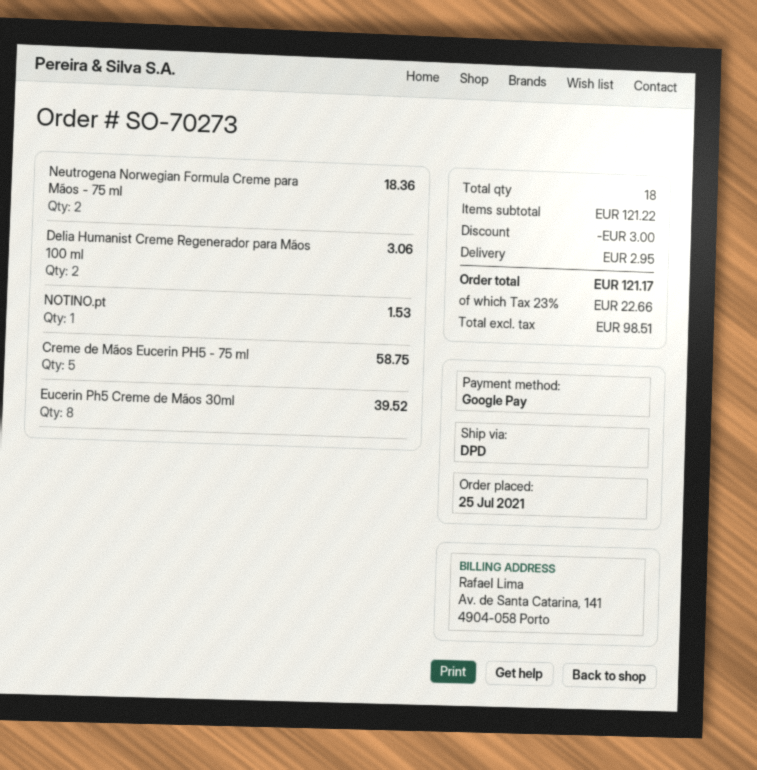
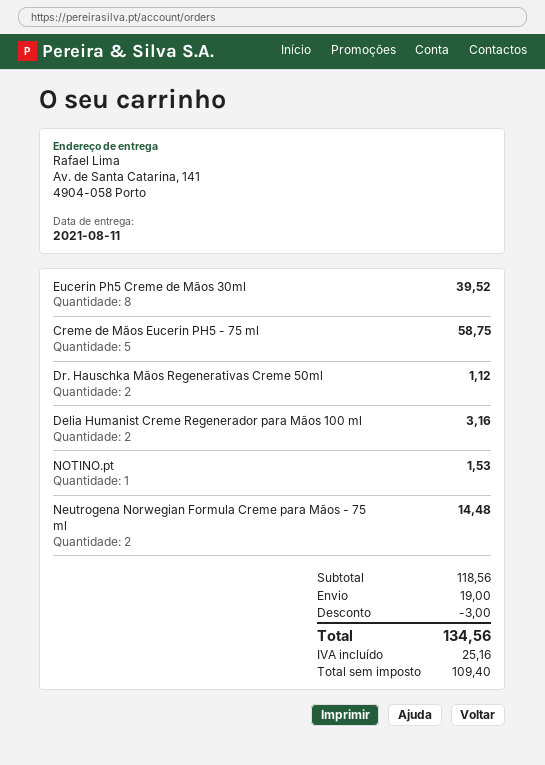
Neutrogena Norwegian Formula Creme para Mãos - 75 ml: 2 for 18.36 -> 2 for 14.48
Delia Humanist Creme Regenerador para Mãos 100 ml: 2 for 3.06 -> 2 for 3.16
Dr. Hauschka Mãos Regenerativas Creme 50ml: none -> 2 for 1.12
subtotal: 121.22 -> 118.56
shipping: 2.95 -> 19.00
net: 98.51 -> 109.40
tax: 22.66 -> 25.16
total: 121.17 -> 134.56

